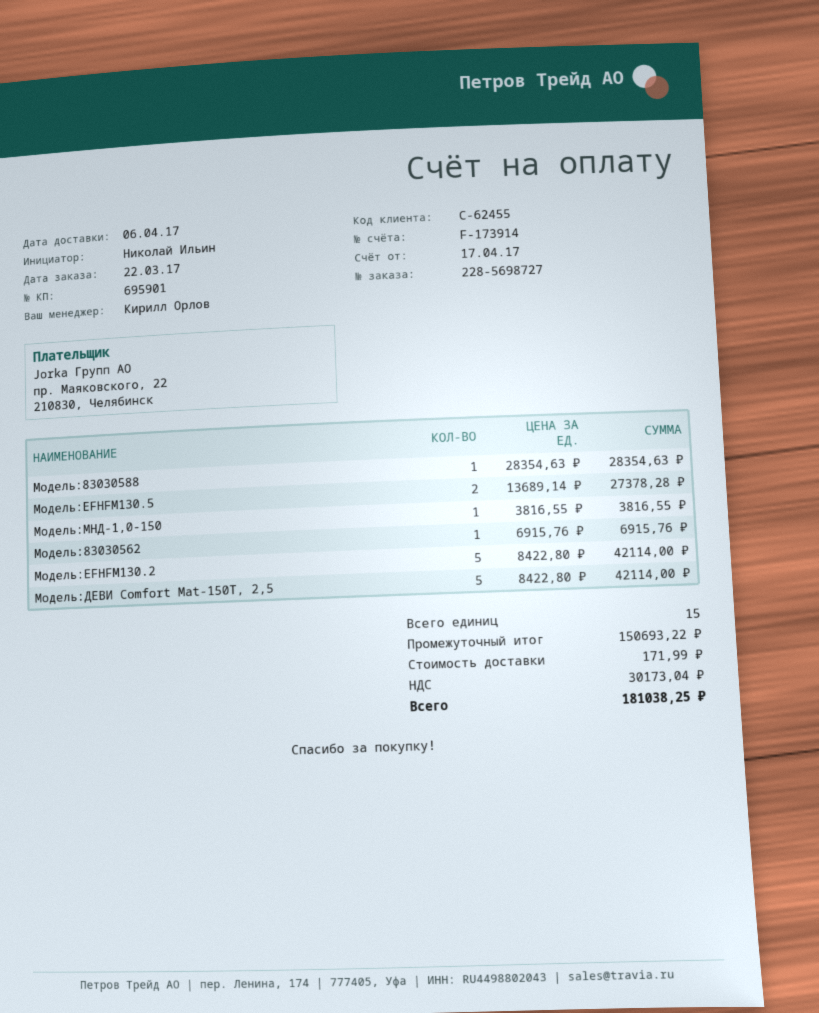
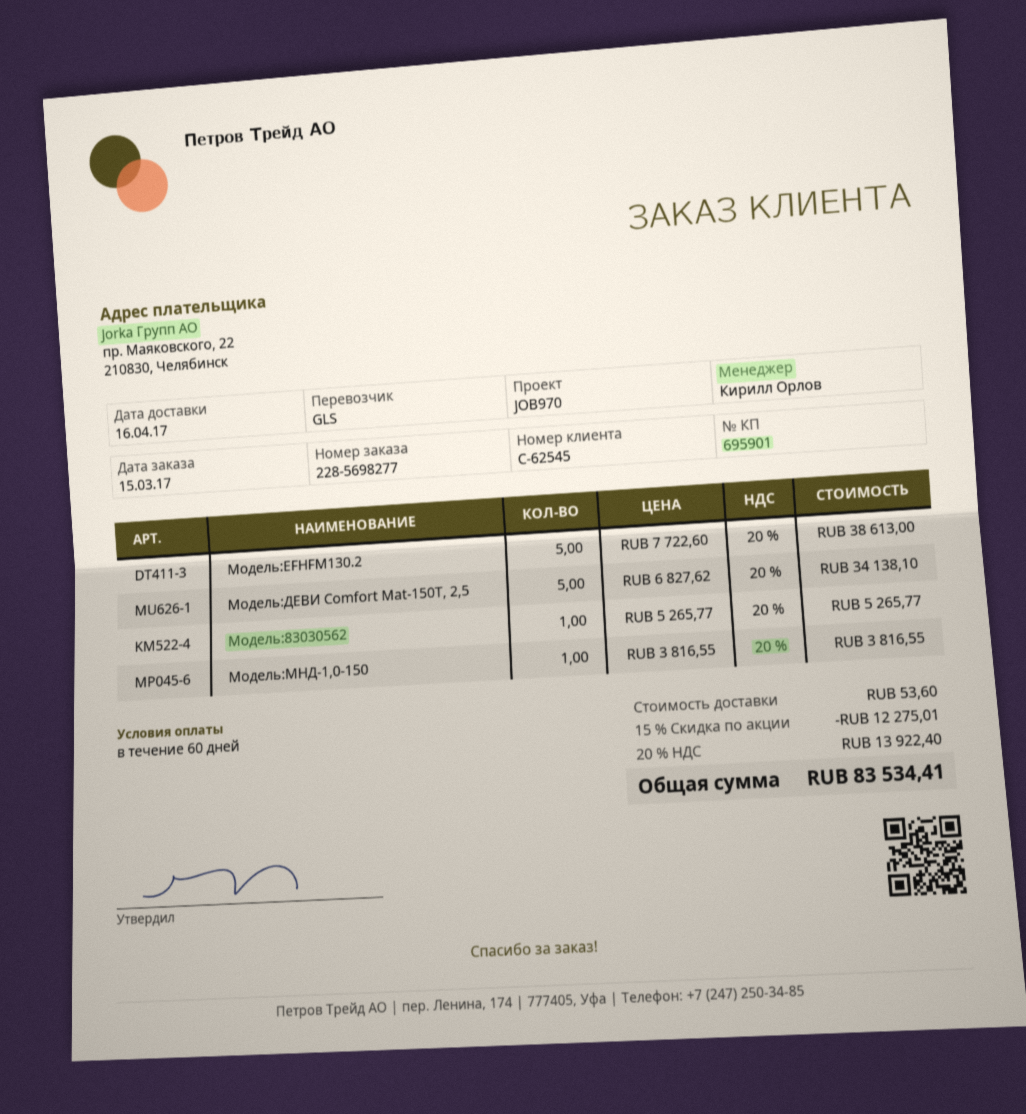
order number: 228-5698727 -> 228-5698277
order date: 2017-03-22 -> 2017-03-15
delivery date: 2017-04-06 -> 2017-04-16
customer number: C-62455 -> C-62545
Модель:83030588: 1 x 28354.63 = 28354.63 -> none
Модель:EFHFM130.5: 2 x 13689.14 = 27378.28 -> none
Модель:83030562: 1 x 6915.76 = 6915.76 -> 1 x 5265.77 = 5265.77
Модель:EFHFM130.2: 5 x 8422.80 = 42114.00 -> 5 x 7722.60 = 38613.00
Модель:ДЕВИ Comfort Mat-150T, 2,5: 5 x 8422.80 = 42114.00 -> 5 x 6827.62 = 34138.10
discount: none -> 15% = 12275.01
shipping: 171.99 -> 53.60
tax: 30173.04 -> 13922.40
total: 181038.25 -> 83534.41

